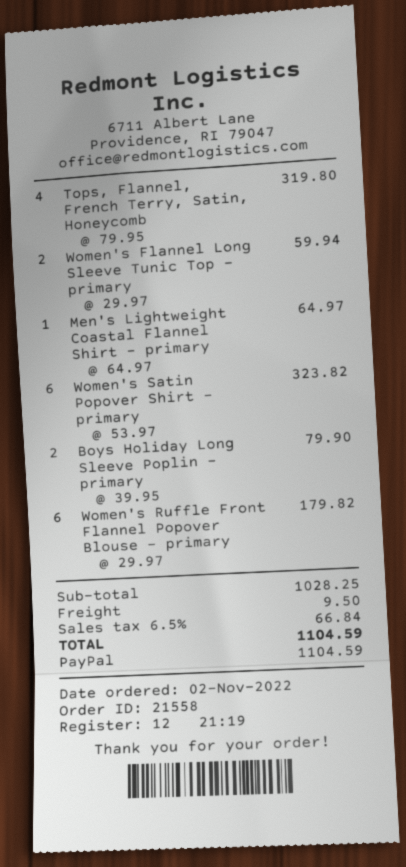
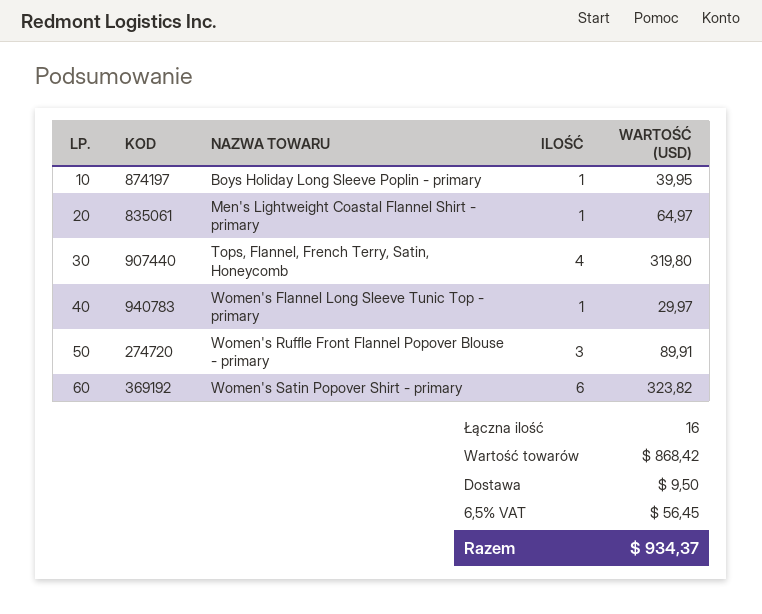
Women's Flannel Long Sleeve Tunic Top - primary: 2 for 59.94 -> 1 for 29.97
Boys Holiday Long Sleeve Poplin - primary: 2 for 79.90 -> 1 for 39.95
Women's Ruffle Front Flannel Popover Blouse - primary: 6 for 179.82 -> 3 for 89.91
subtotal: 1028.25 -> 868.42
tax: 6.5% = 66.84 -> 6.5% = 56.45
total: 1104.59 -> 934.37

